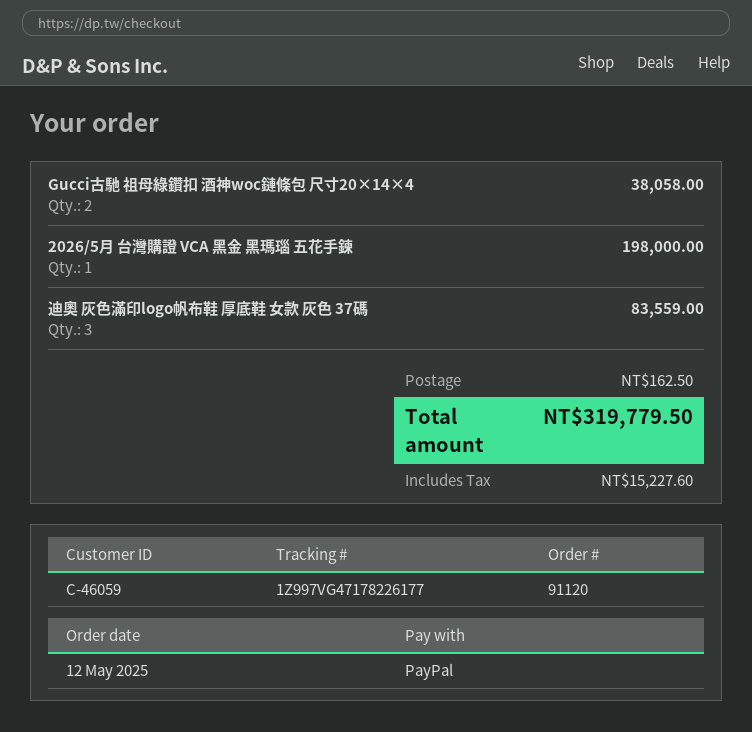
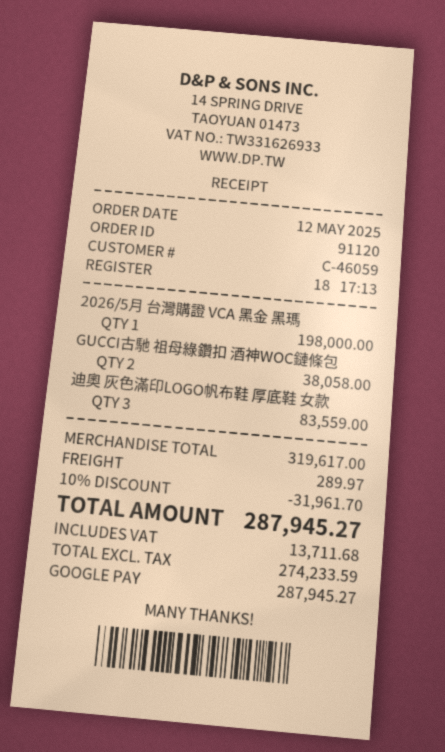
payment method: PayPal -> Google Pay
discount: none -> 10% = 31961.70
shipping: 162.50 -> 289.97
tax: 15227.60 -> 13711.68
total: 319779.50 -> 287945.27

